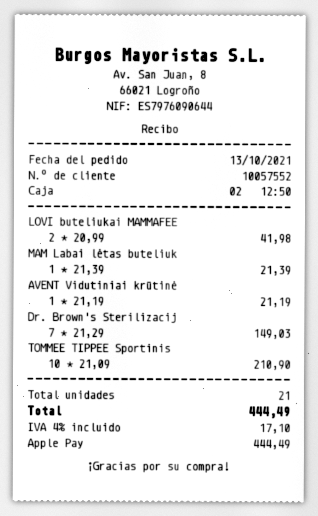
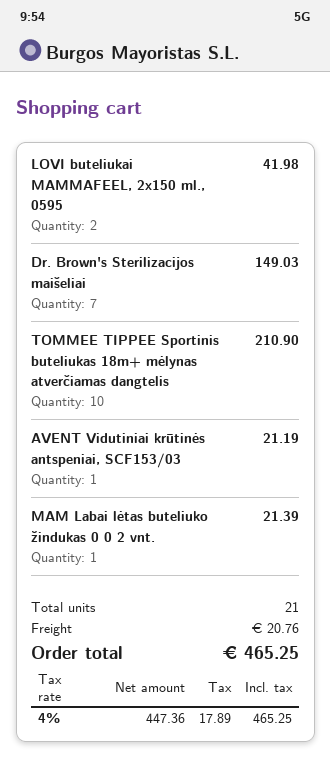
shipping: none -> 20.76
tax: 4% = 17.10 -> 4% = 17.89
total: 444.49 -> 465.25

